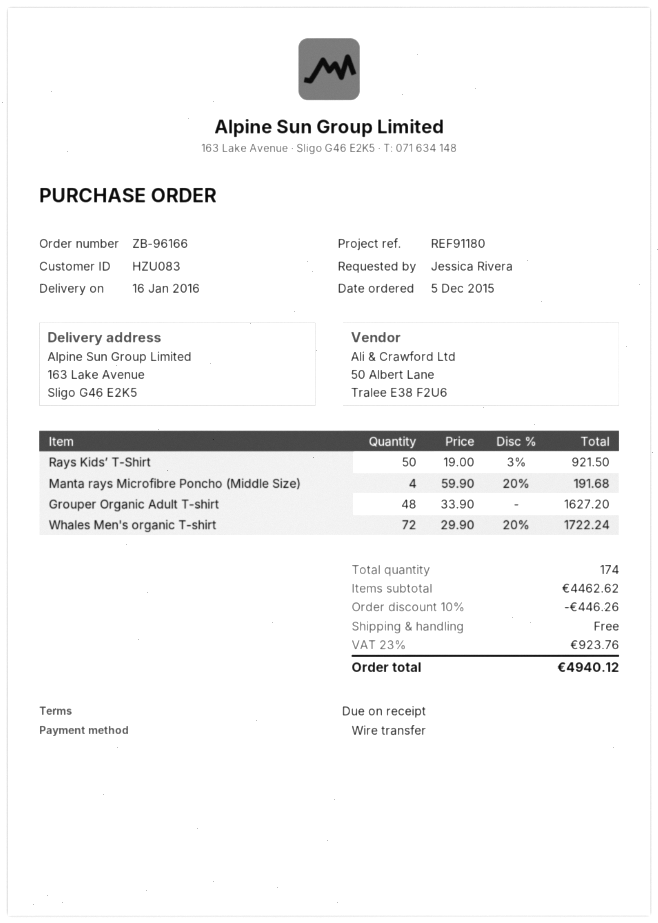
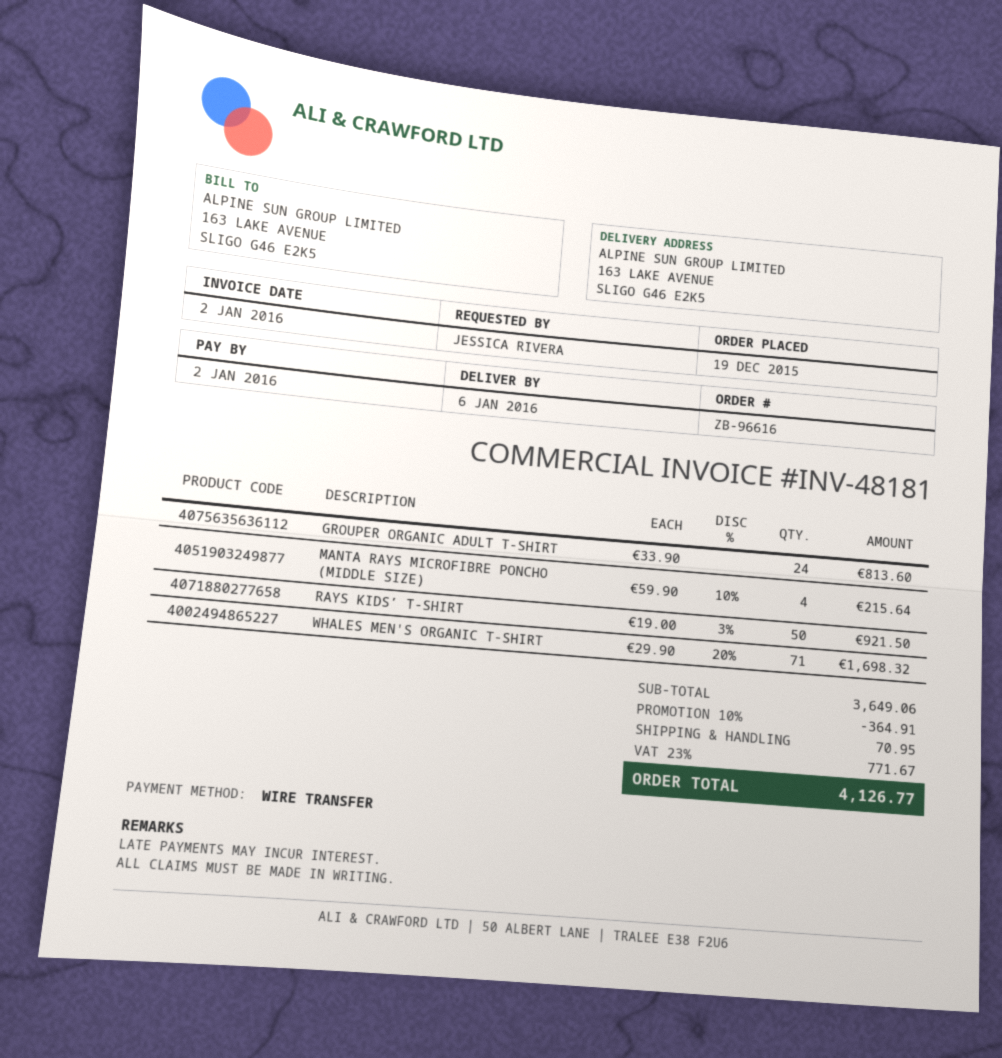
order number: ZB-96166 -> ZB-96616
order date: 2015-12-05 -> 2015-12-19
delivery date: 2016-01-16 -> 2016-01-06
Manta rays Microfibre Poncho (Middle Size): 4 x 59.90 - 20% = 191.68 -> 4 x 59.90 - 10% = 215.64
Grouper Organic Adult T-shirt: 48 x 33.90 = 1627.20 -> 24 x 33.90 = 813.60
Whales Men's organic T-shirt: 72 x 29.90 - 20% = 1722.24 -> 71 x 29.90 - 20% = 1698.32
subtotal: 4462.62 -> 3649.06
discount: 10% = 446.26 -> 10% = 364.91
shipping: 0.00 -> 70.95
tax: 23% = 923.76 -> 23% = 771.67
total: 4940.12 -> 4126.77

